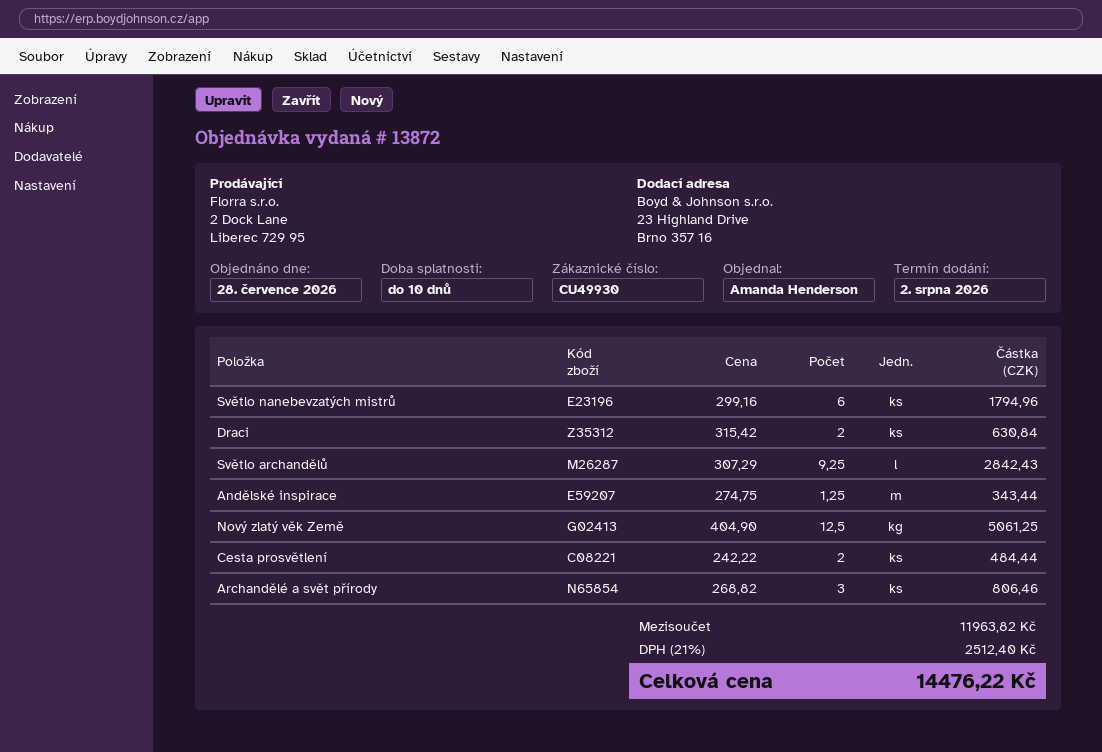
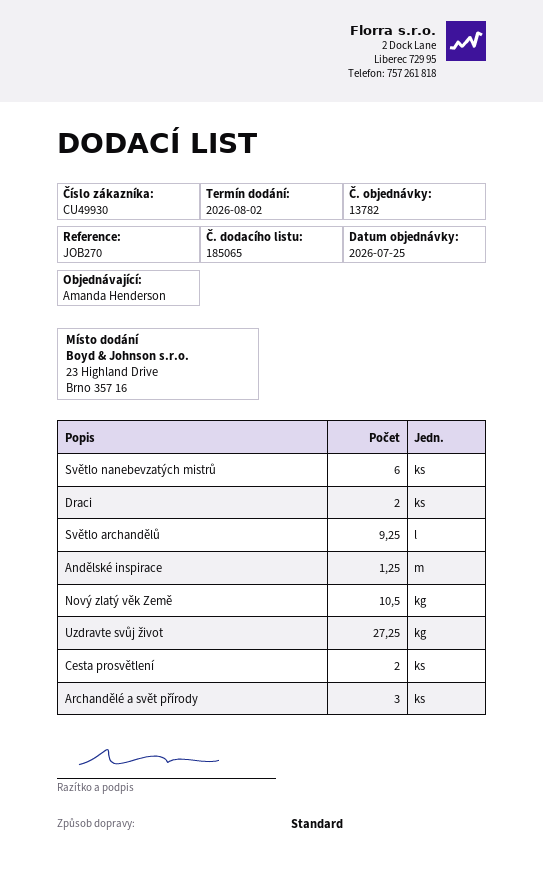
order number: 13872 -> 13782
order date: 2026-07-28 -> 2026-07-25
Nový zlatý věk Země: 12.5 -> 10.5
Uzdravte svůj život: none -> 27.25

